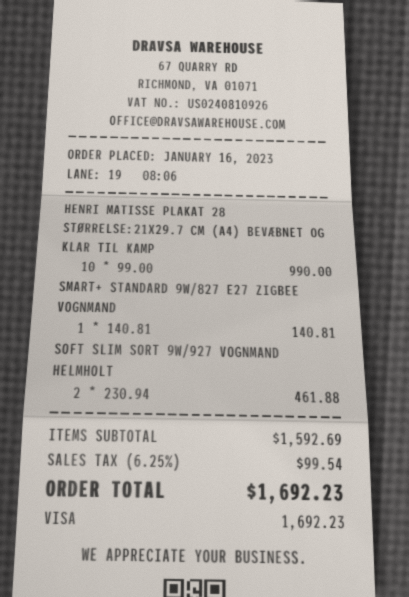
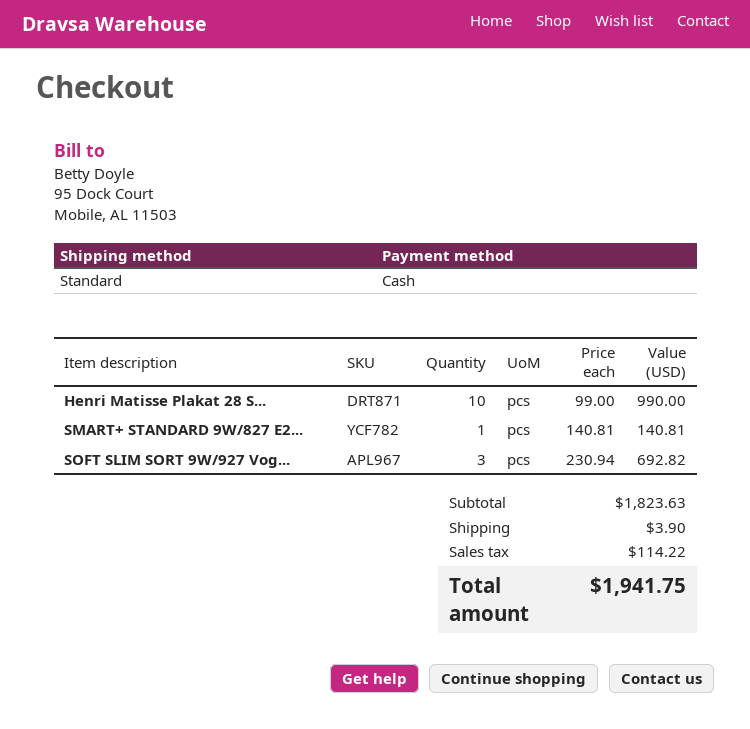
payment method: Visa -> cash
SOFT SLIM SORT 9W/927 VOGNMAND HELMHOLT: 2 x 230.94 = 461.88 -> 3 x 230.94 = 692.82
subtotal: 1592.69 -> 1823.63
shipping: none -> 3.90
tax: 99.54 -> 114.22
total: 1692.23 -> 1941.75

